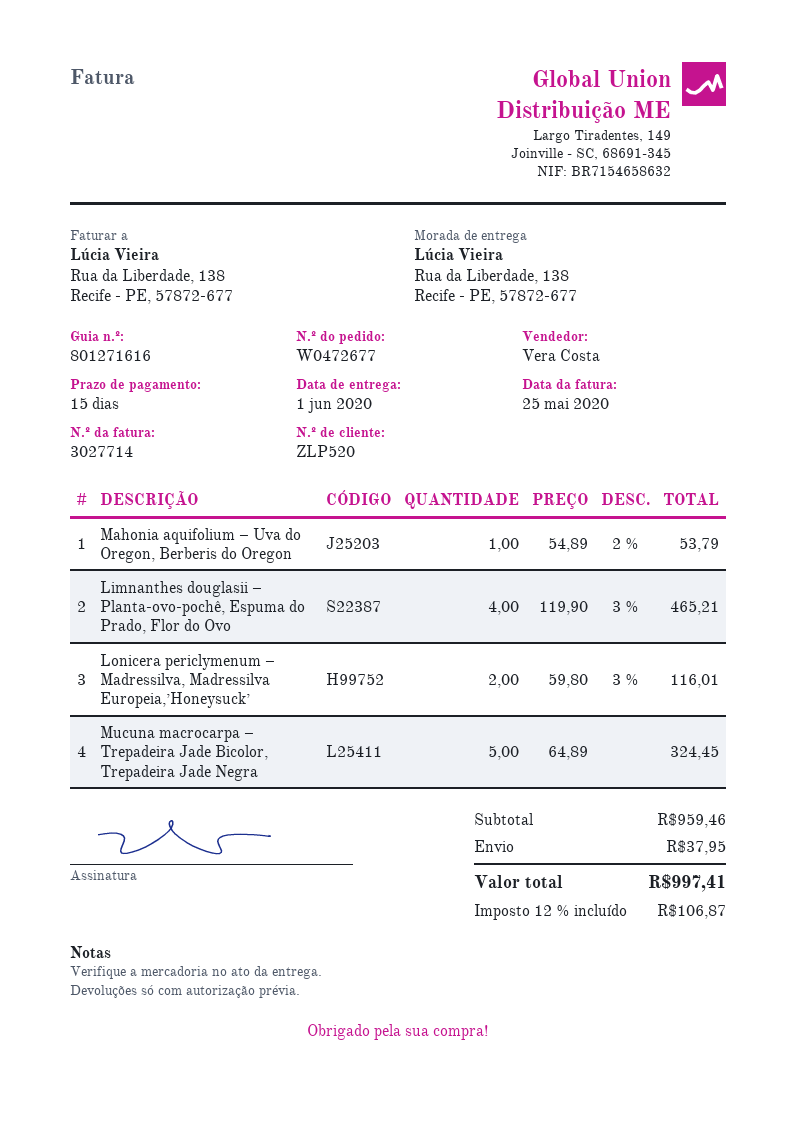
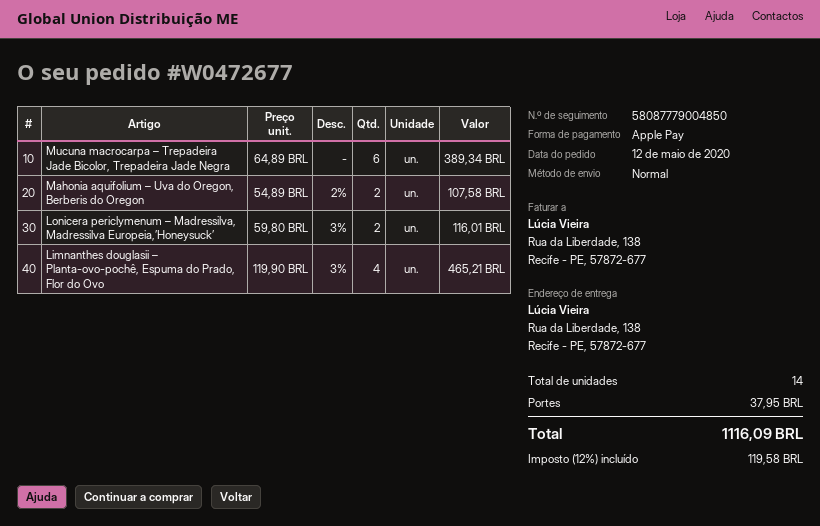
Mahonia aquifolium – Uva do Oregon, Berberis do Oregon: 1 x 54.89 - 2% = 53.79 -> 2 x 54.89 - 2% = 107.58
Mucuna macrocarpa – Trepadeira Jade Bicolor, Trepadeira Jade Negra: 5 x 64.89 = 324.45 -> 6 x 64.89 = 389.34
tax: 12% = 106.87 -> 12% = 119.58
total: 997.41 -> 1116.09

